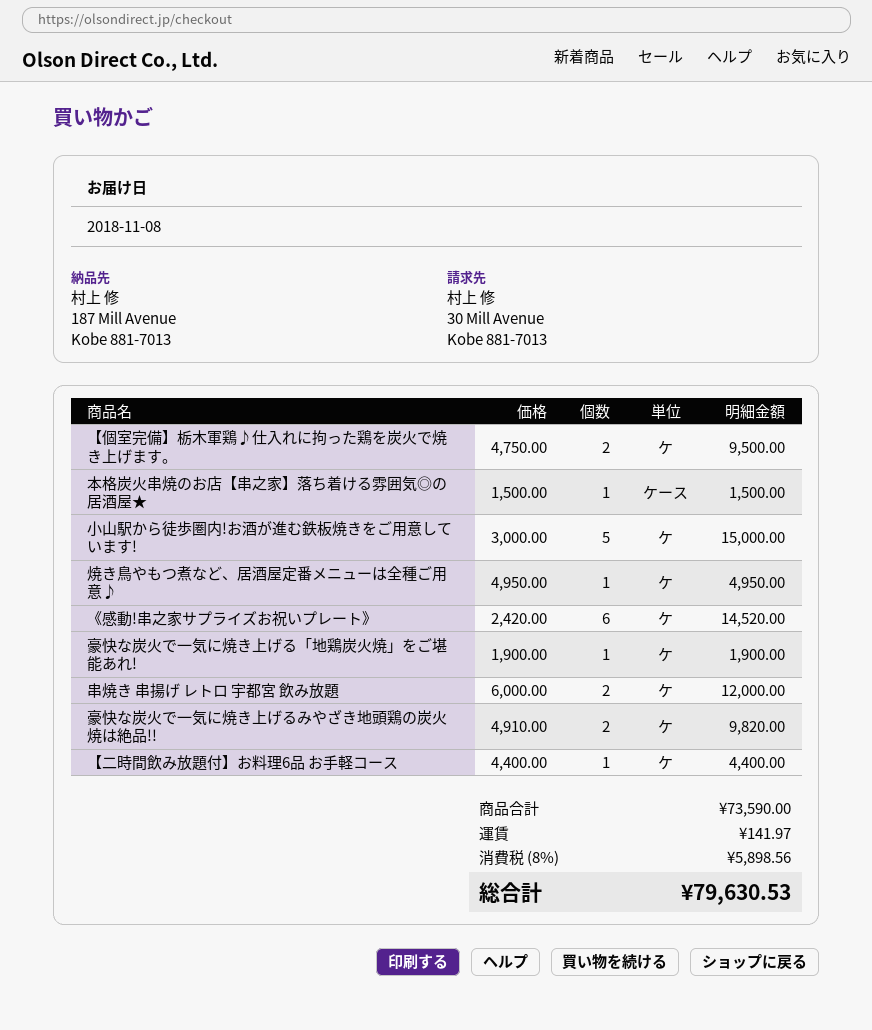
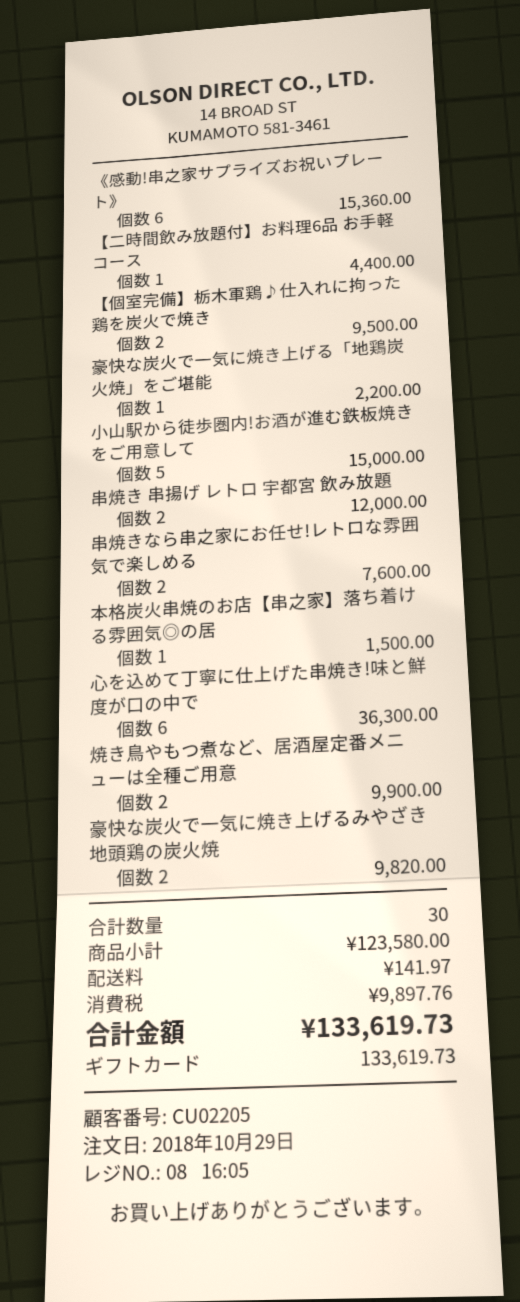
焼き鳥やもつ煮など、居酒屋定番メニューは全種ご用意♪: 1 for 4950.00 -> 2 for 9900.00
《感動!串之家サプライズお祝いプレート》: 6 for 14520.00 -> 6 for 15360.00
豪快な炭火で一気に焼き上げる「地鶏炭火焼」をご堪能あれ!: 1 for 1900.00 -> 1 for 2200.00
串焼きなら串之家にお任せ!レトロな雰囲気で楽しめる: none -> 2 for 7600.00
心を込めて丁寧に仕上げた串焼き!味と鮮度が口の中で: none -> 6 for 36300.00
subtotal: 73590.00 -> 123580.00
tax: 5898.56 -> 9897.76
total: 79630.53 -> 133619.73

